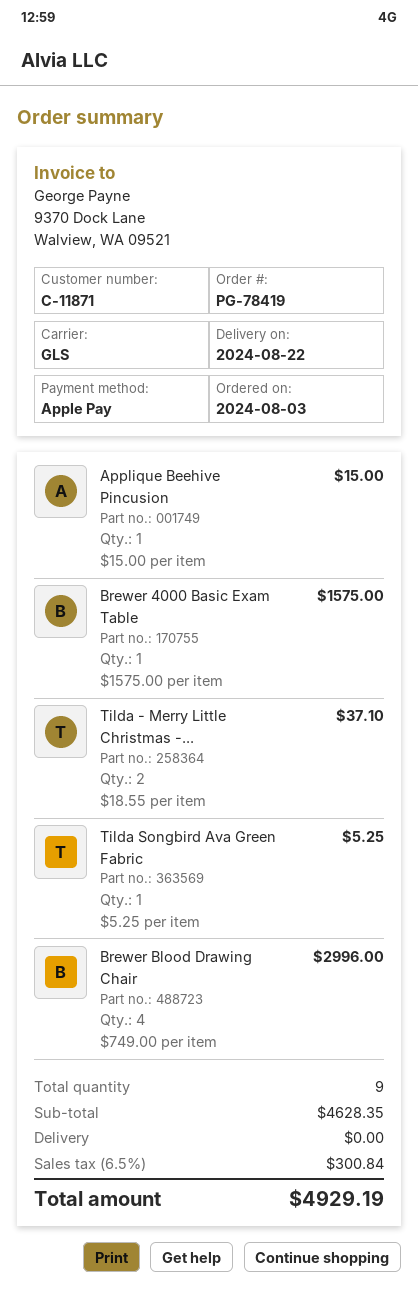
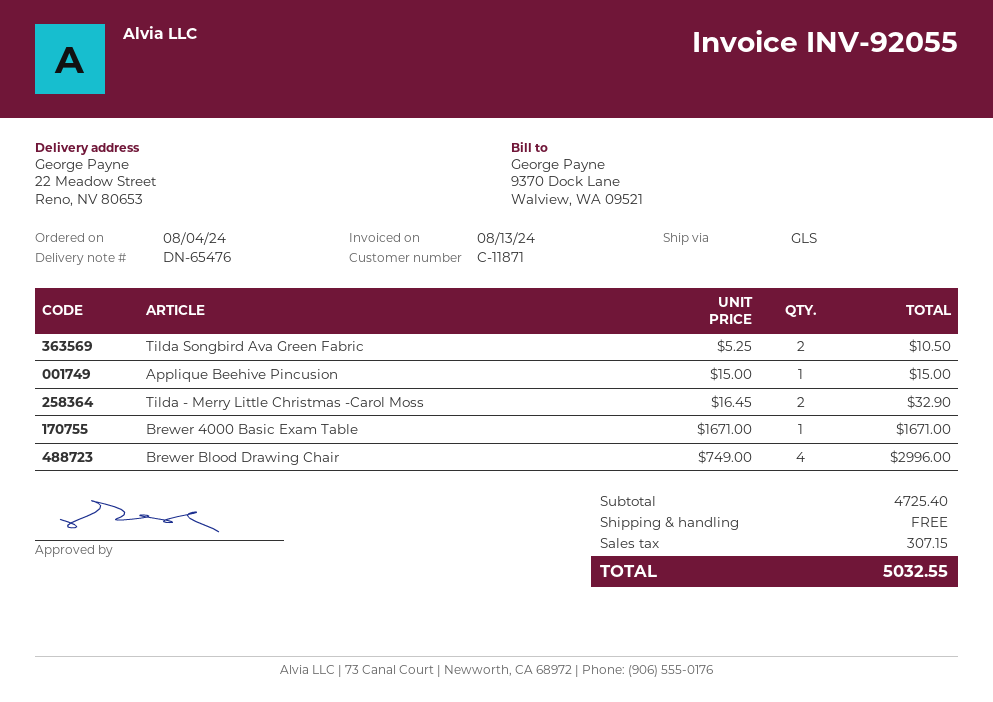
order date: 2024-08-03 -> 2024-08-04
Brewer 4000 Basic Exam Table: 1 x 1575.00 = 1575.00 -> 1 x 1671.00 = 1671.00
Tilda - Merry Little Christmas -...: 2 x 18.55 = 37.10 -> 2 x 16.45 = 32.90
Tilda Songbird Ava Green Fabric: 1 x 5.25 = 5.25 -> 2 x 5.25 = 10.50
subtotal: 4628.35 -> 4725.40
tax: 300.84 -> 307.15
total: 4929.19 -> 5032.55

